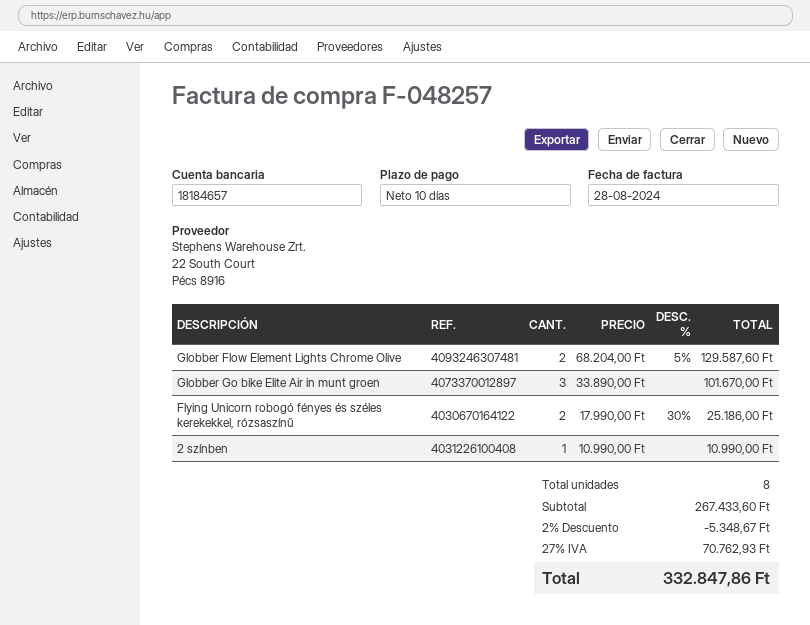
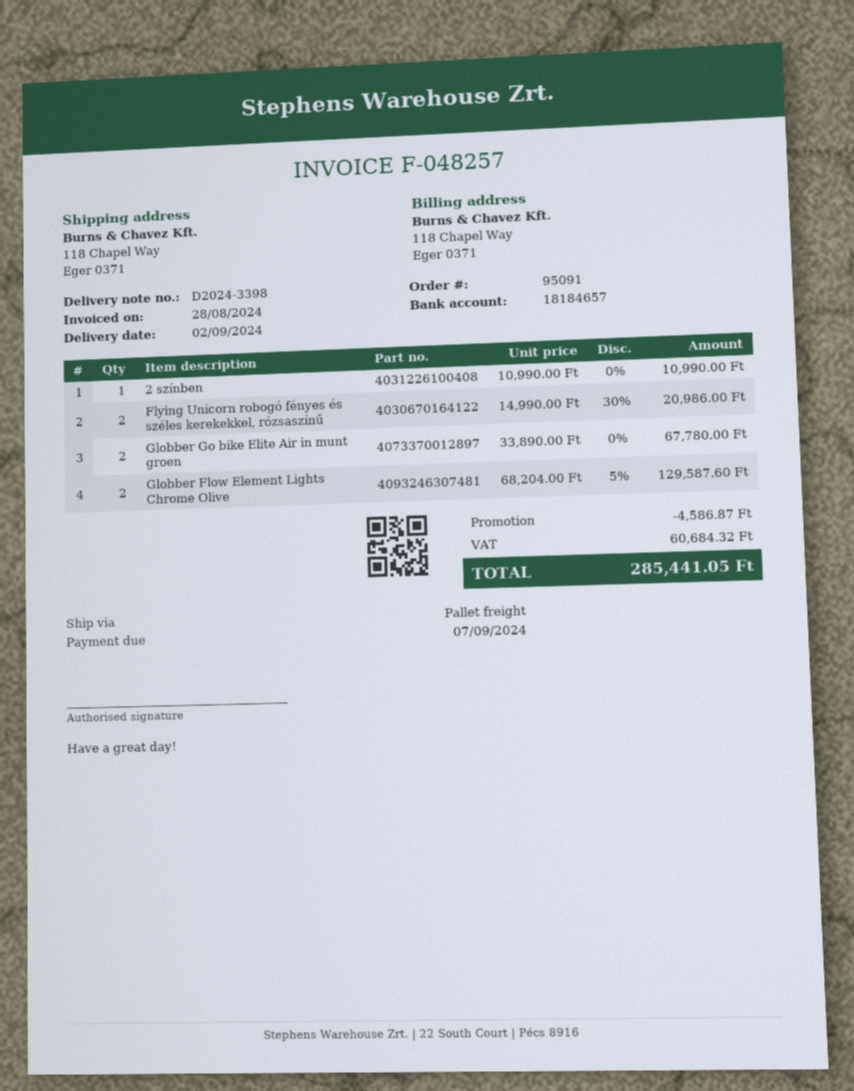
Globber Go bike Elite Air in munt groen: 3 x 33890.00 = 101670.00 -> 2 x 33890.00 = 67780.00
Flying Unicorn robogó fényes és széles kerekekkel, rózsaszínű: 2 x 17990.00 - 30% = 25186.00 -> 2 x 14990.00 - 30% = 20986.00
discount: 5348.67 -> 4586.87
tax: 70762.93 -> 60684.32
total: 332847.86 -> 285441.05

